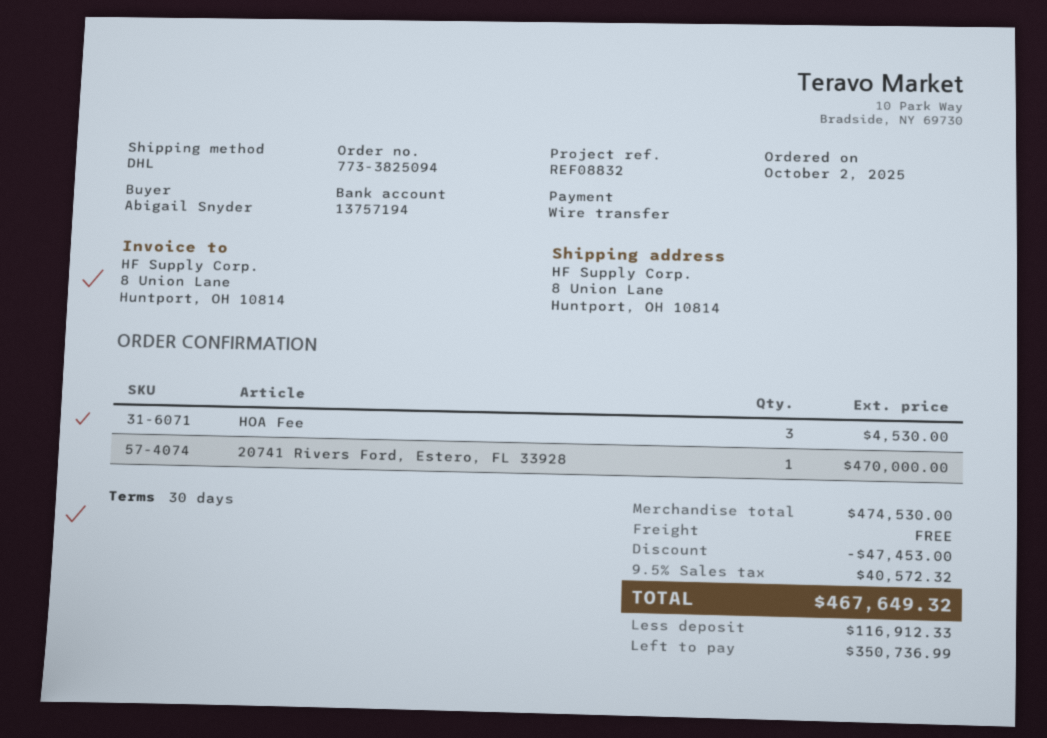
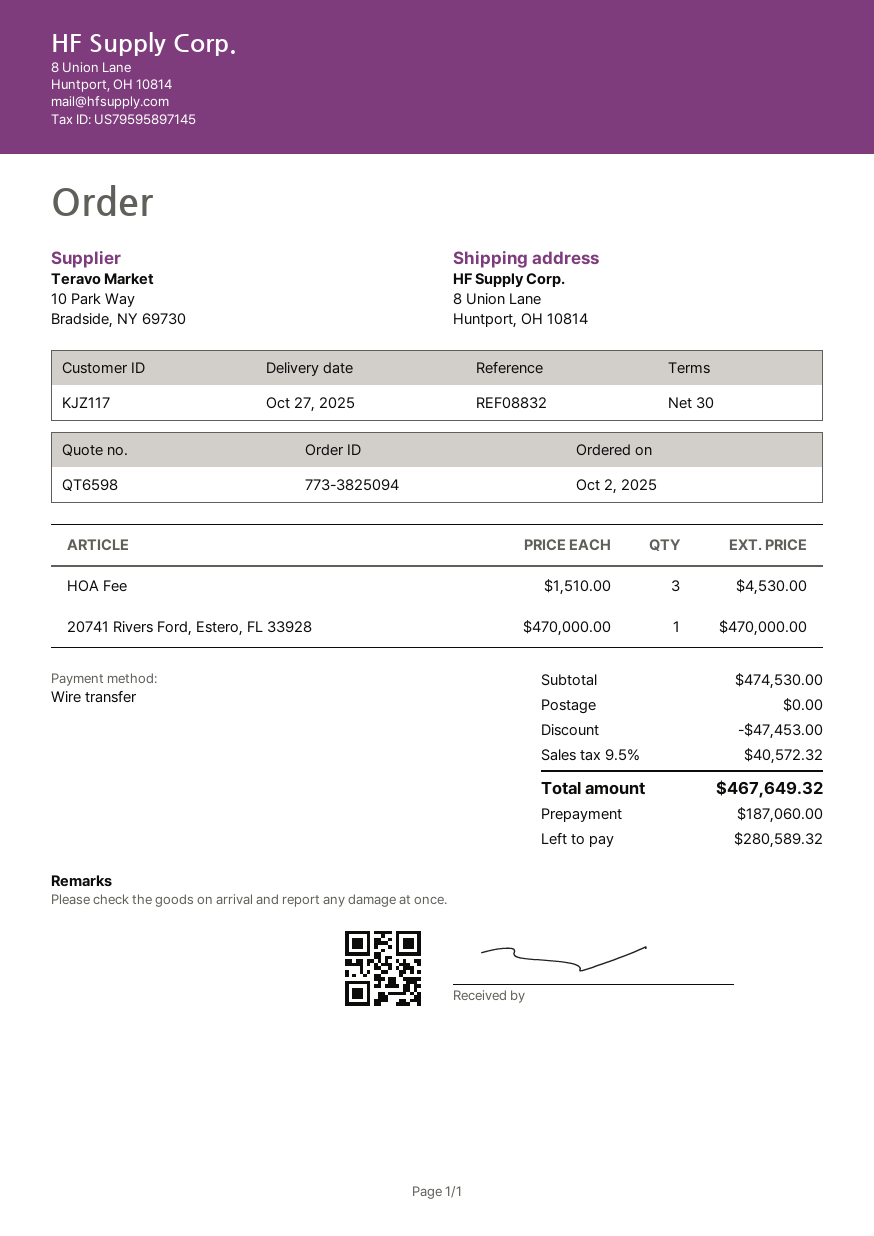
deposit: 116912.33 -> 187060.00
balance: 350736.99 -> 280589.32

